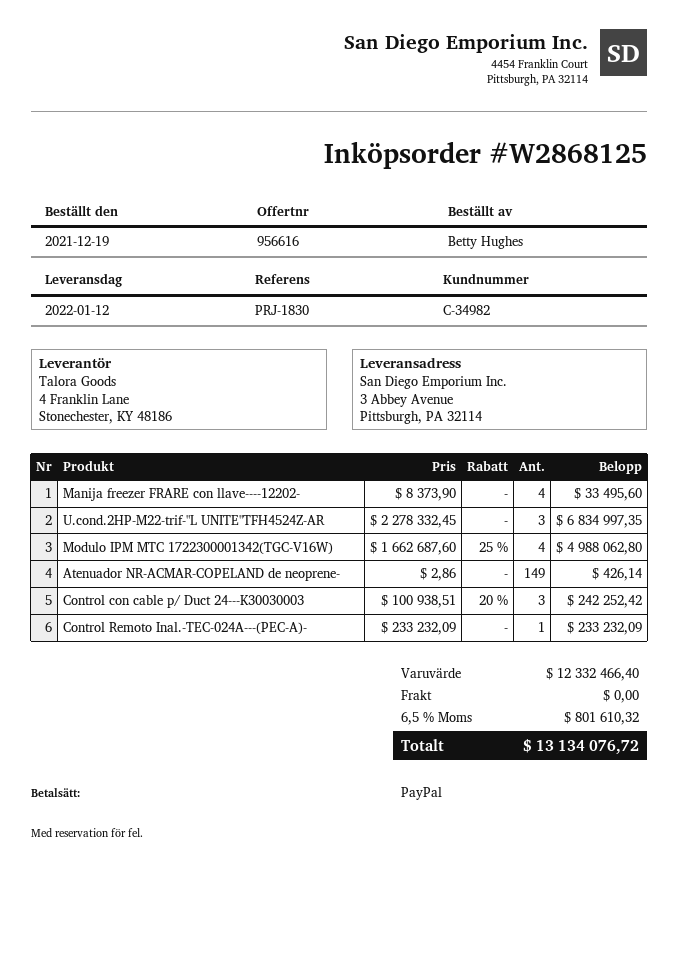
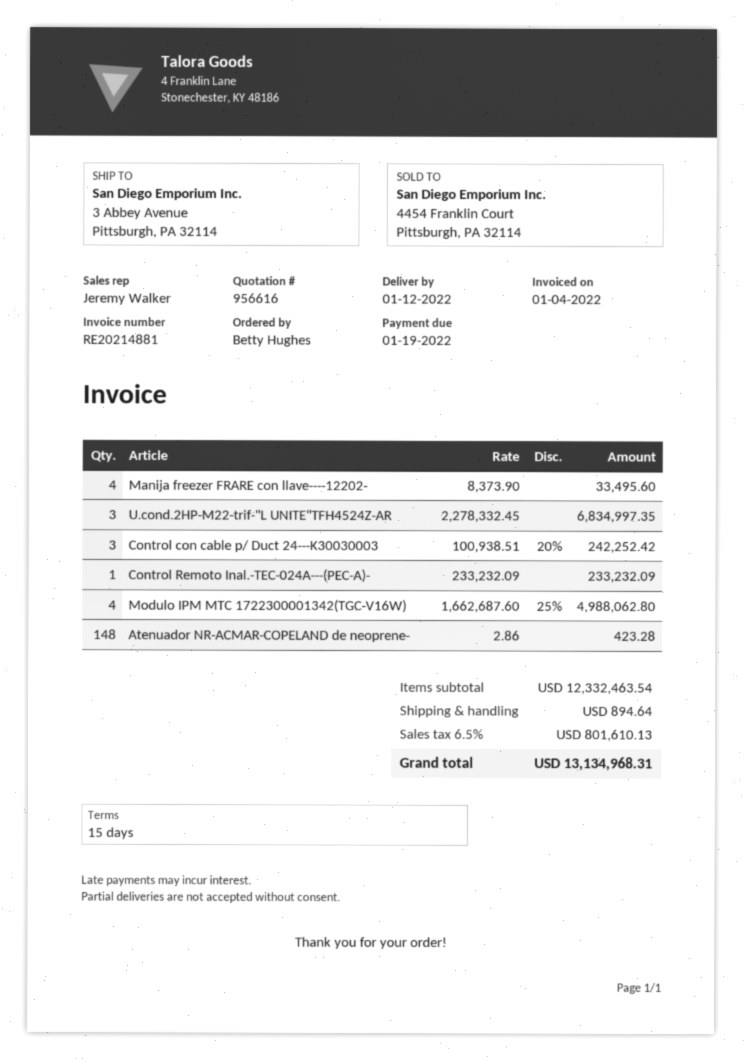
Atenuador NR-ACMAR-COPELAND de neoprene-: 149 x 2.86 = 426.14 -> 148 x 2.86 = 423.28
subtotal: 12332466.40 -> 12332463.54
shipping: 0.00 -> 894.64
tax: 6.5% = 801610.32 -> 6.5% = 801610.13
total: 13134076.72 -> 13134968.31

